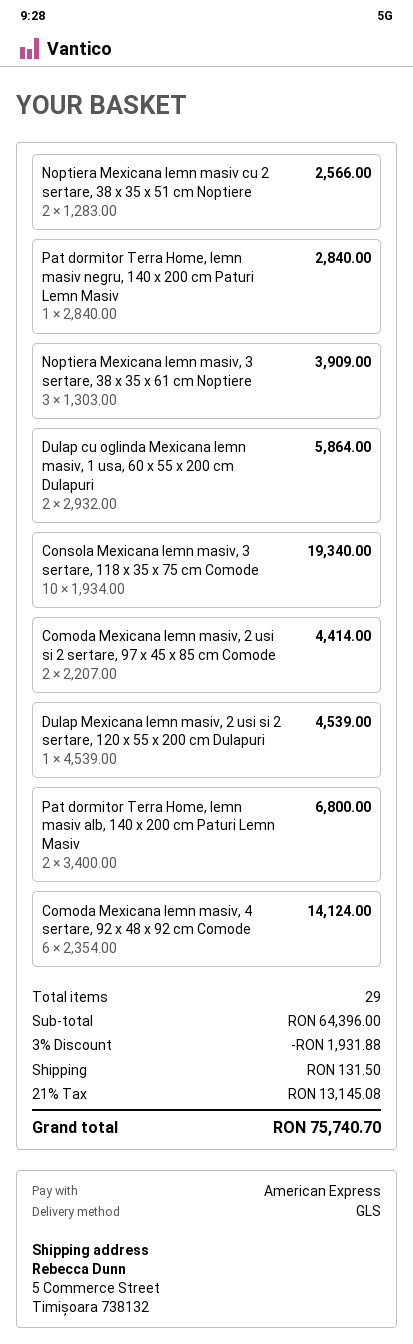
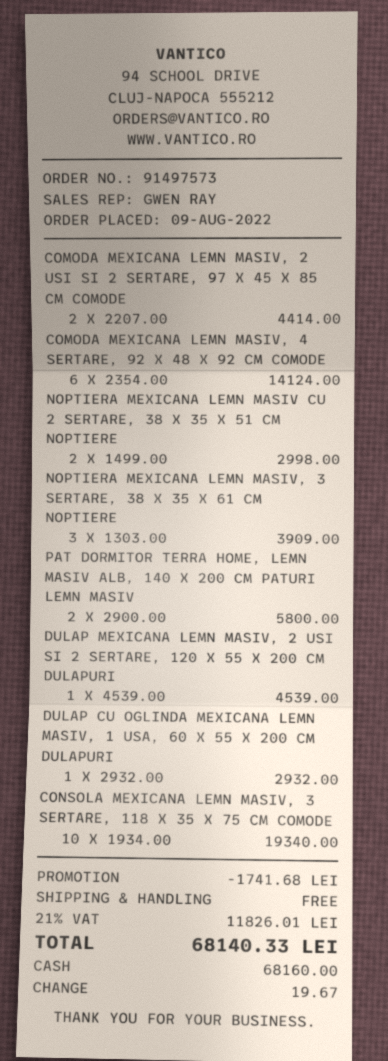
payment method: American Express -> cash
Noptiera Mexicana lemn masiv cu 2 sertare, 38 x 35 x 51 cm Noptiere: 2 x 1283.00 = 2566.00 -> 2 x 1499.00 = 2998.00
Pat dormitor Terra Home, lemn masiv negru, 140 x 200 cm Paturi Lemn Masiv: 1 x 2840.00 = 2840.00 -> none
Dulap cu oglinda Mexicana lemn masiv, 1 usa, 60 x 55 x 200 cm Dulapuri: 2 x 2932.00 = 5864.00 -> 1 x 2932.00 = 2932.00
Pat dormitor Terra Home, lemn masiv alb, 140 x 200 cm Paturi Lemn Masiv: 2 x 3400.00 = 6800.00 -> 2 x 2900.00 = 5800.00
discount: 1931.88 -> 1741.68
shipping: 131.50 -> 0.00
tax: 21% = 13145.08 -> 21% = 11826.01
total: 75740.70 -> 68140.33

